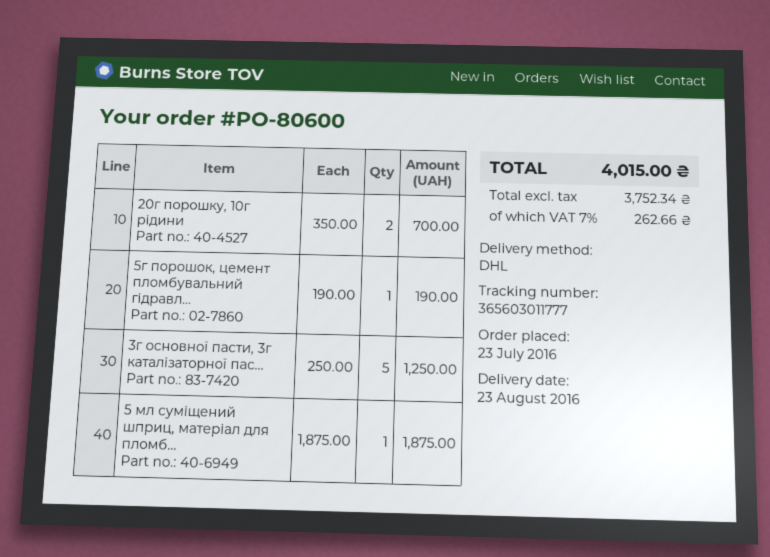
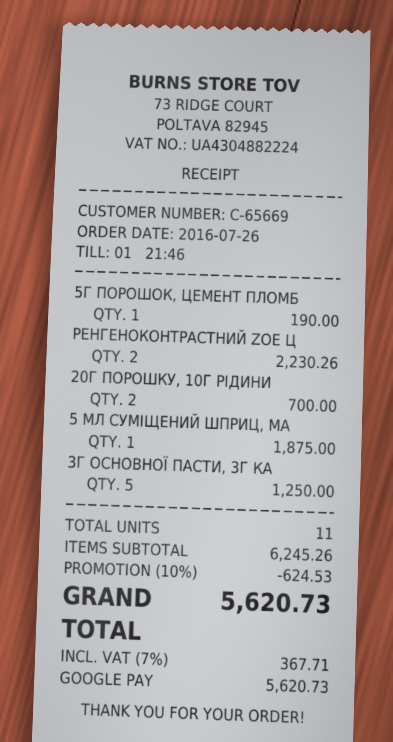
order date: 2016-07-23 -> 2016-07-26
РЕНГЕНОКОНТРАСТНИЙ ZOE Ц: none -> 2 for 2230.26
discount: none -> 10% = 624.53
tax: 7% = 262.66 -> 7% = 367.71
total: 4015.00 -> 5620.73

